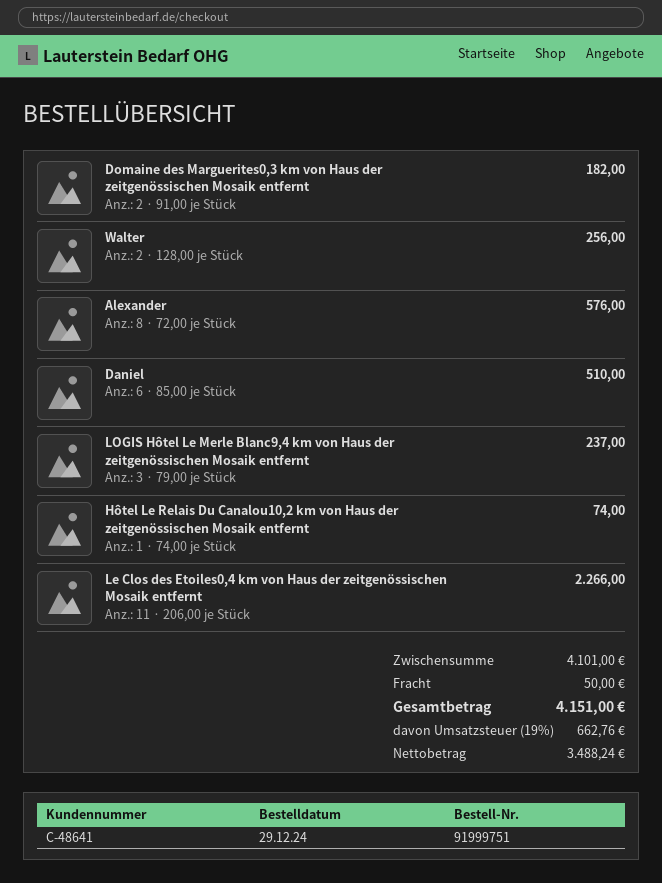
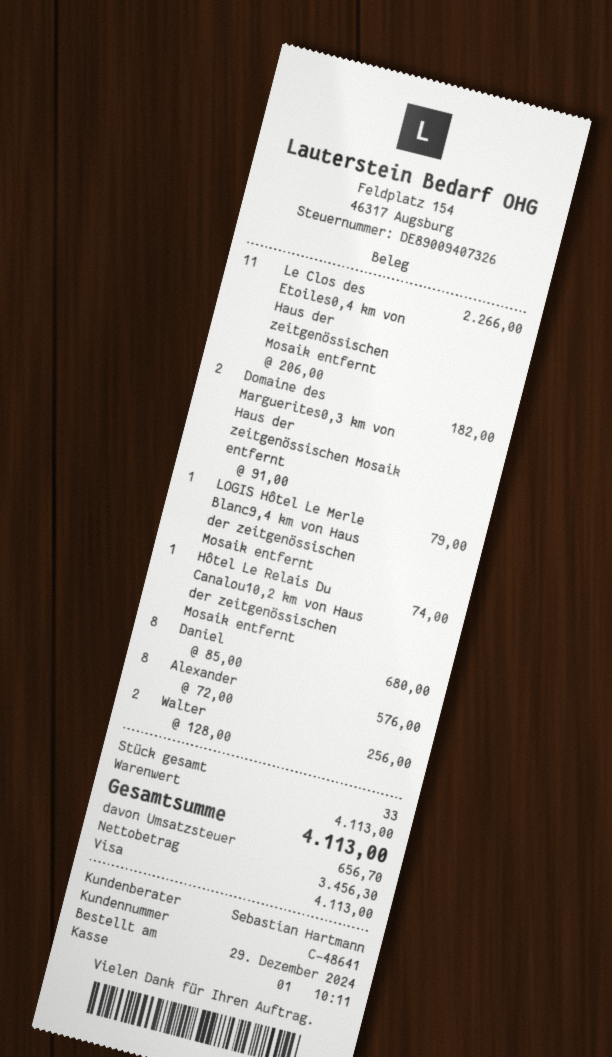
Daniel: 6 x 85.00 = 510.00 -> 8 x 85.00 = 680.00
LOGIS Hôtel Le Merle Blanc9,4 km von Haus der zeitgenössischen Mosaik entfernt: 3 x 79.00 = 237.00 -> 1 x 79.00 = 79.00
subtotal: 4101.00 -> 4113.00
shipping: 50.00 -> none
net: 3488.24 -> 3456.30
tax: 662.76 -> 656.70
total: 4151.00 -> 4113.00

